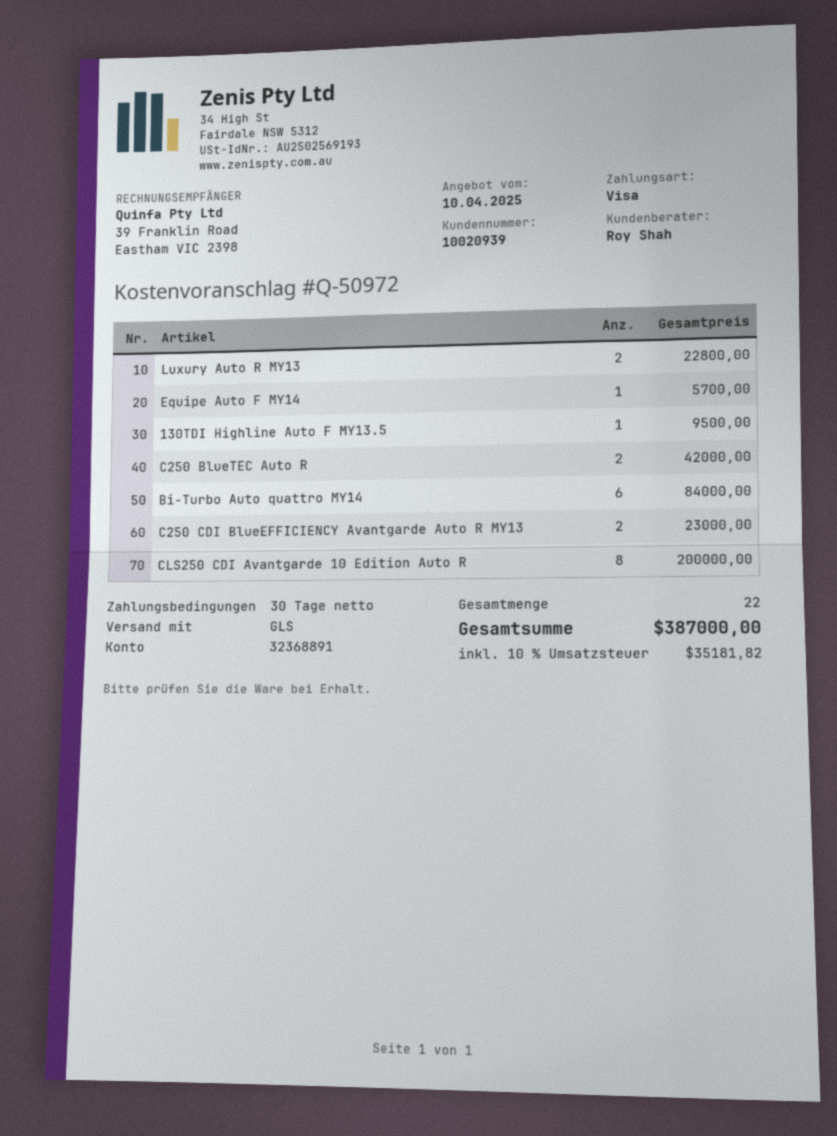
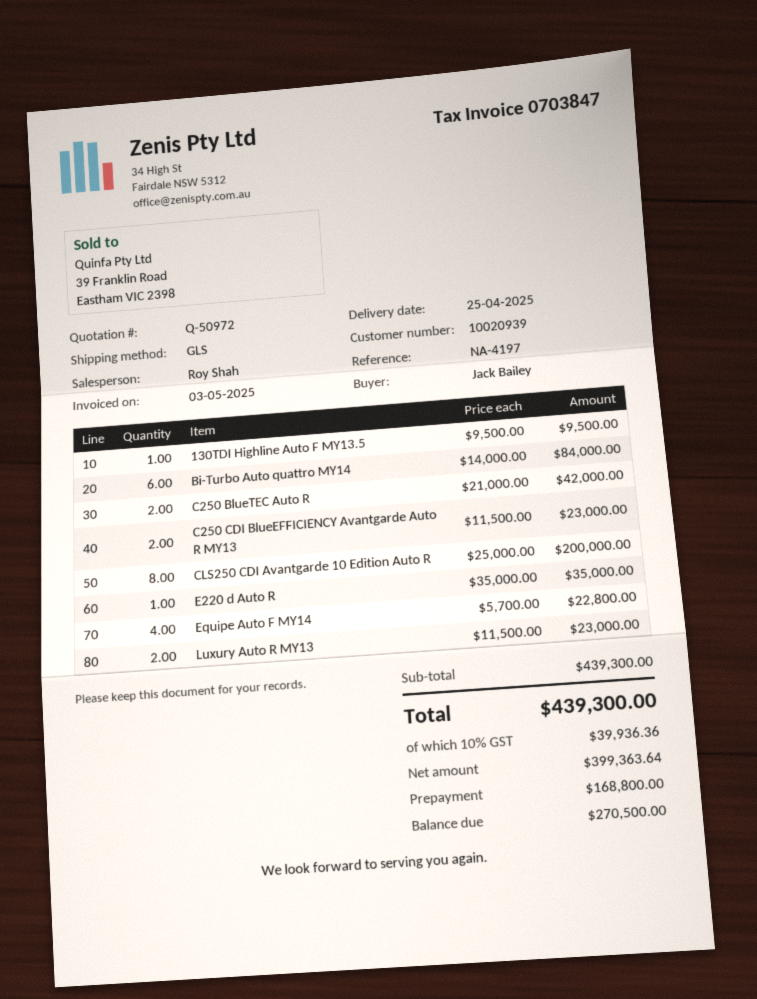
Luxury Auto R MY13: 2 for 22800.00 -> 2 for 23000.00
Equipe Auto F MY14: 1 for 5700.00 -> 4 for 22800.00
E220 d Auto R: none -> 1 for 35000.00
tax: 10% = 35181.82 -> 10% = 39936.36
total: 387000.00 -> 439300.00

